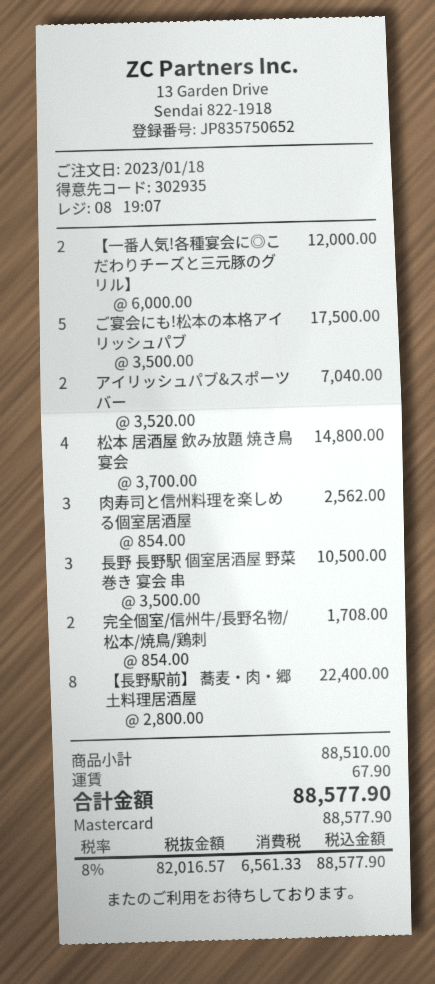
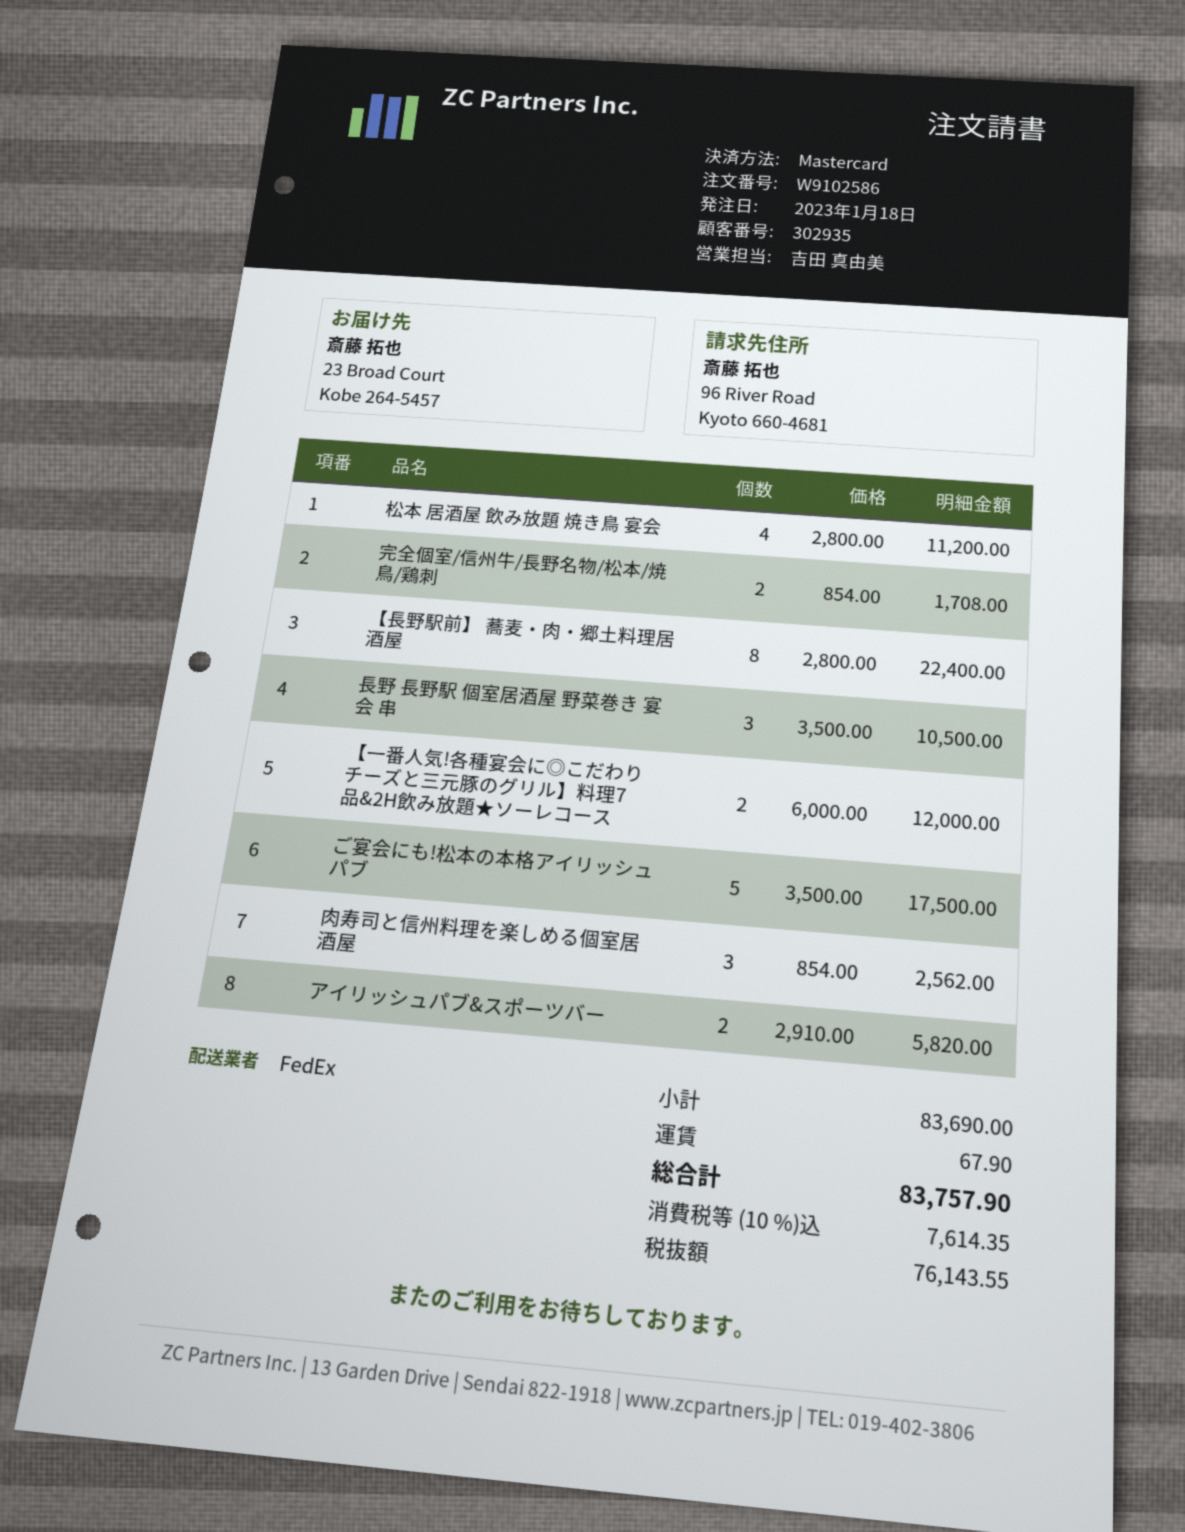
アイリッシュパブ&スポーツバー: 2 x 3520.00 = 7040.00 -> 2 x 2910.00 = 5820.00
松本 居酒屋 飲み放題 焼き鳥 宴会: 4 x 3700.00 = 14800.00 -> 4 x 2800.00 = 11200.00
subtotal: 88510.00 -> 83690.00
net: 82016.57 -> 76143.55
tax: 8% = 6561.33 -> 10% = 7614.35
total: 88577.90 -> 83757.90

